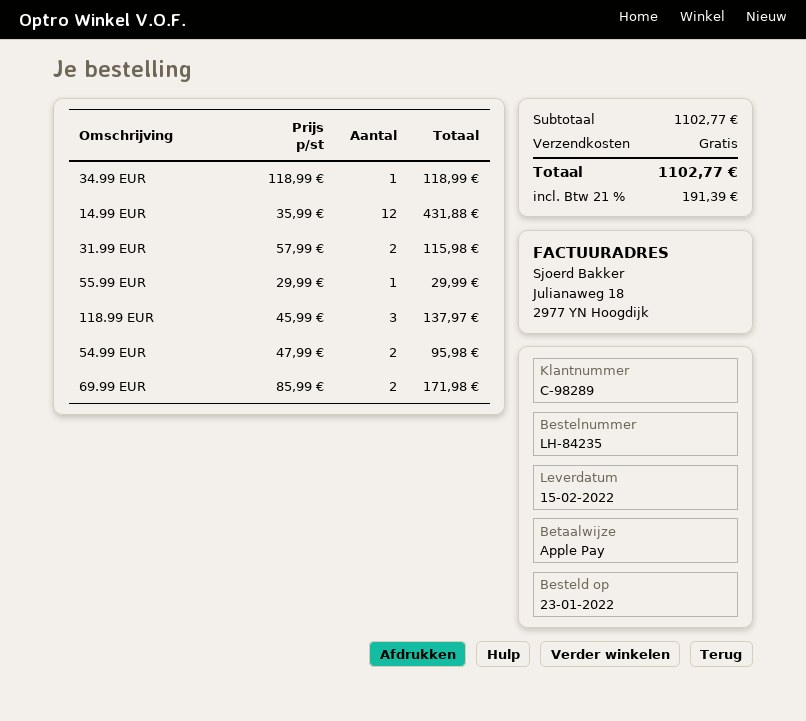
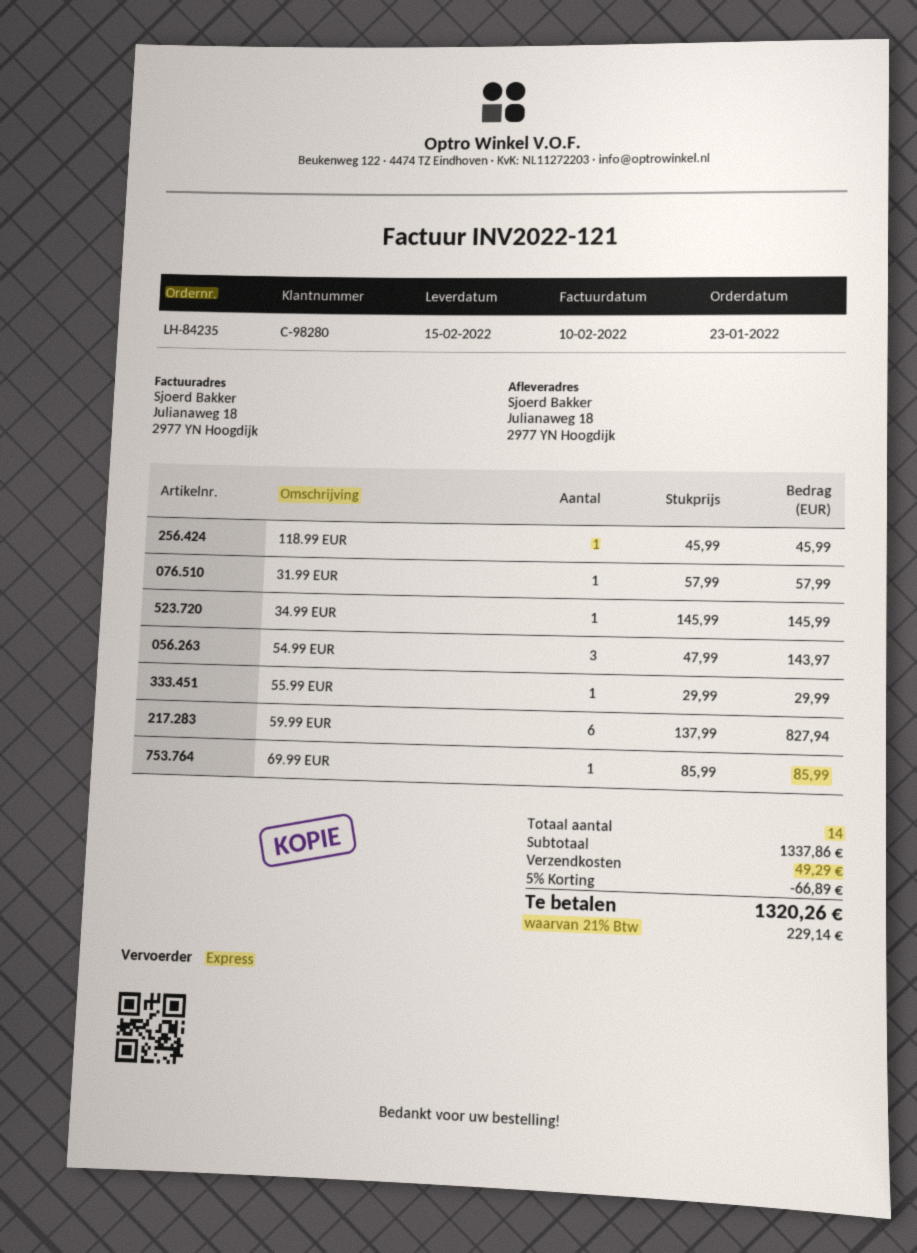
customer number: C-98289 -> C-98280
34.99 EUR: 1 x 118.99 = 118.99 -> 1 x 145.99 = 145.99
14.99 EUR: 12 x 35.99 = 431.88 -> none
31.99 EUR: 2 x 57.99 = 115.98 -> 1 x 57.99 = 57.99
118.99 EUR: 3 x 45.99 = 137.97 -> 1 x 45.99 = 45.99
54.99 EUR: 2 x 47.99 = 95.98 -> 3 x 47.99 = 143.97
69.99 EUR: 2 x 85.99 = 171.98 -> 1 x 85.99 = 85.99
59.99 EUR: none -> 6 x 137.99 = 827.94
subtotal: 1102.77 -> 1337.86
discount: none -> 5% = 66.89
shipping: 0.00 -> 49.29
tax: 21% = 191.39 -> 21% = 229.14
total: 1102.77 -> 1320.26

